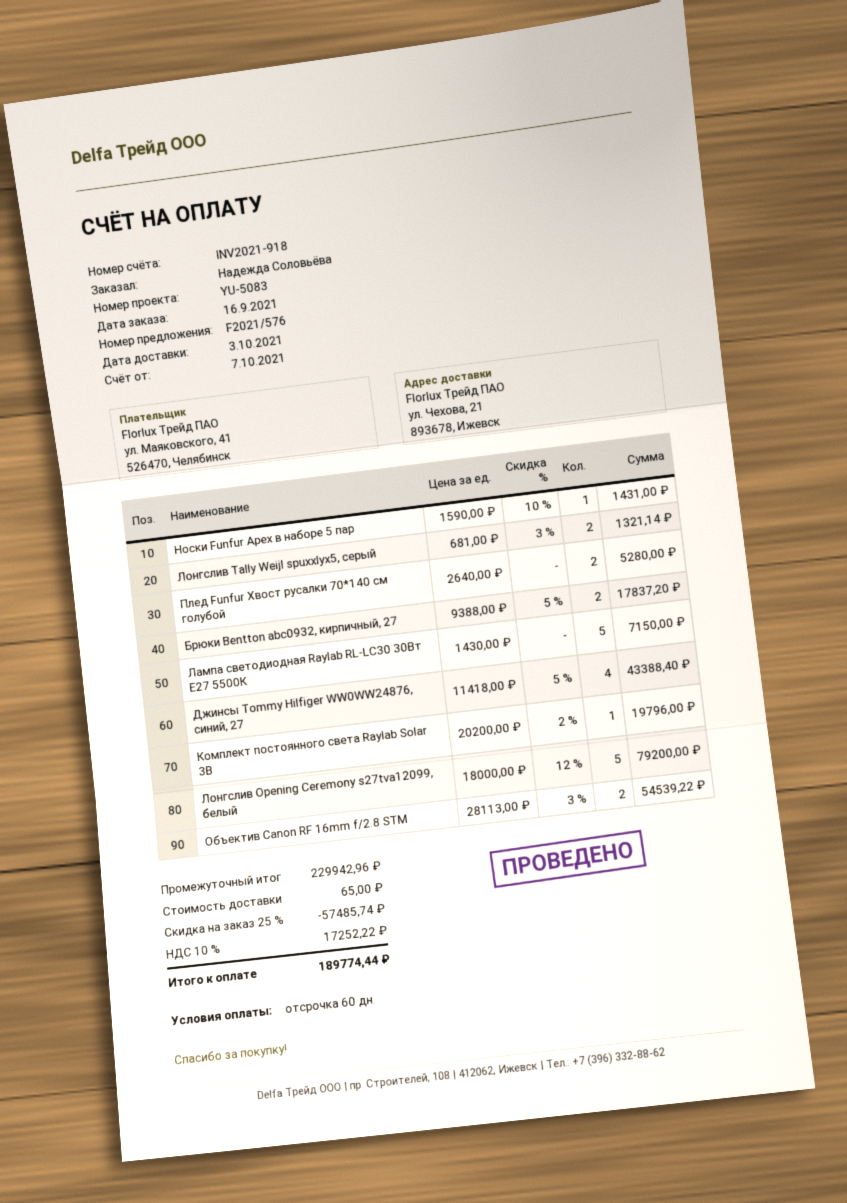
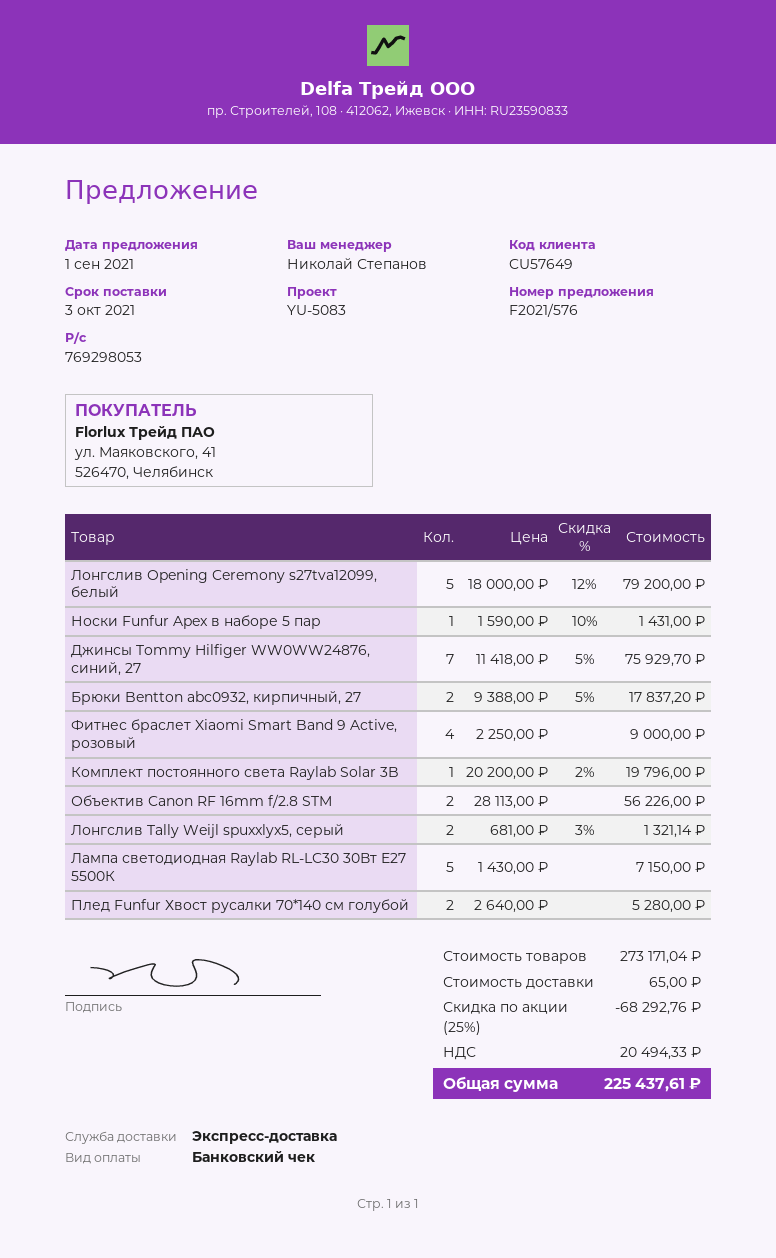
Джинсы Tommy Hilfiger WW0WW24876, синий, 27: 4 x 11418.00 - 5% = 43388.40 -> 7 x 11418.00 - 5% = 75929.70
Объектив Canon RF 16mm f/2.8 STM: 2 x 28113.00 - 3% = 54539.22 -> 2 x 28113.00 = 56226.00
Фитнес браслет Xiaomi Smart Band 9 Active, розовый: none -> 4 x 2250.00 = 9000.00
subtotal: 229942.96 -> 273171.04
discount: 25% = 57485.74 -> 25% = 68292.76
tax: 17252.22 -> 20494.33
total: 189774.44 -> 225437.61

